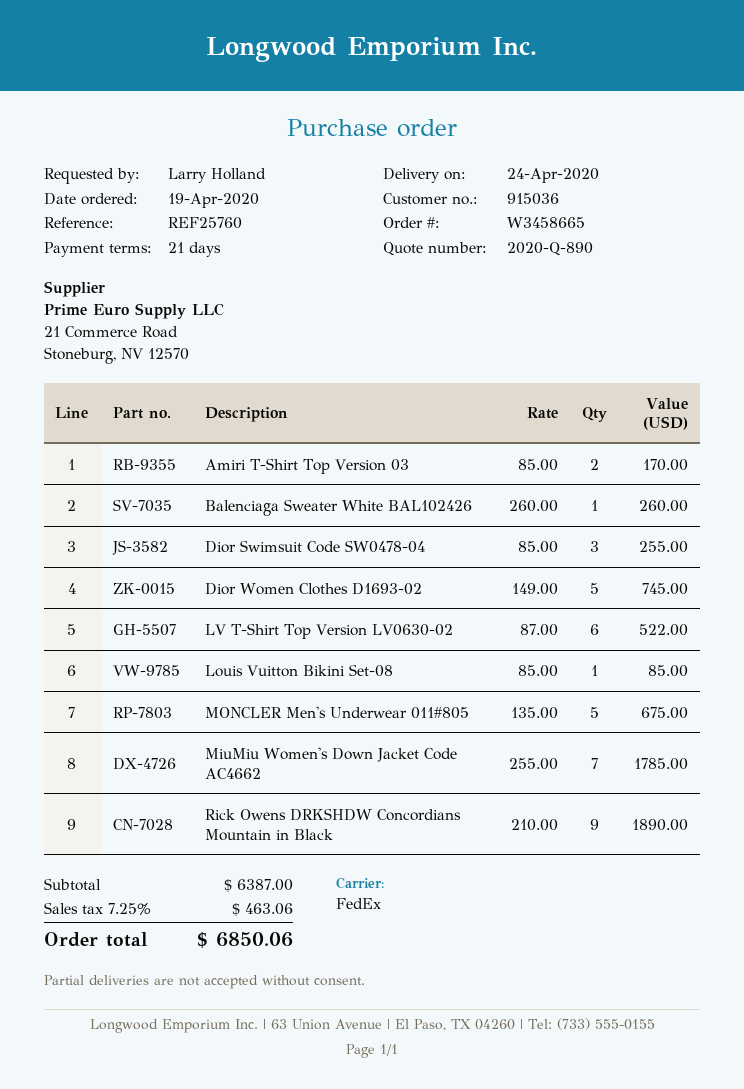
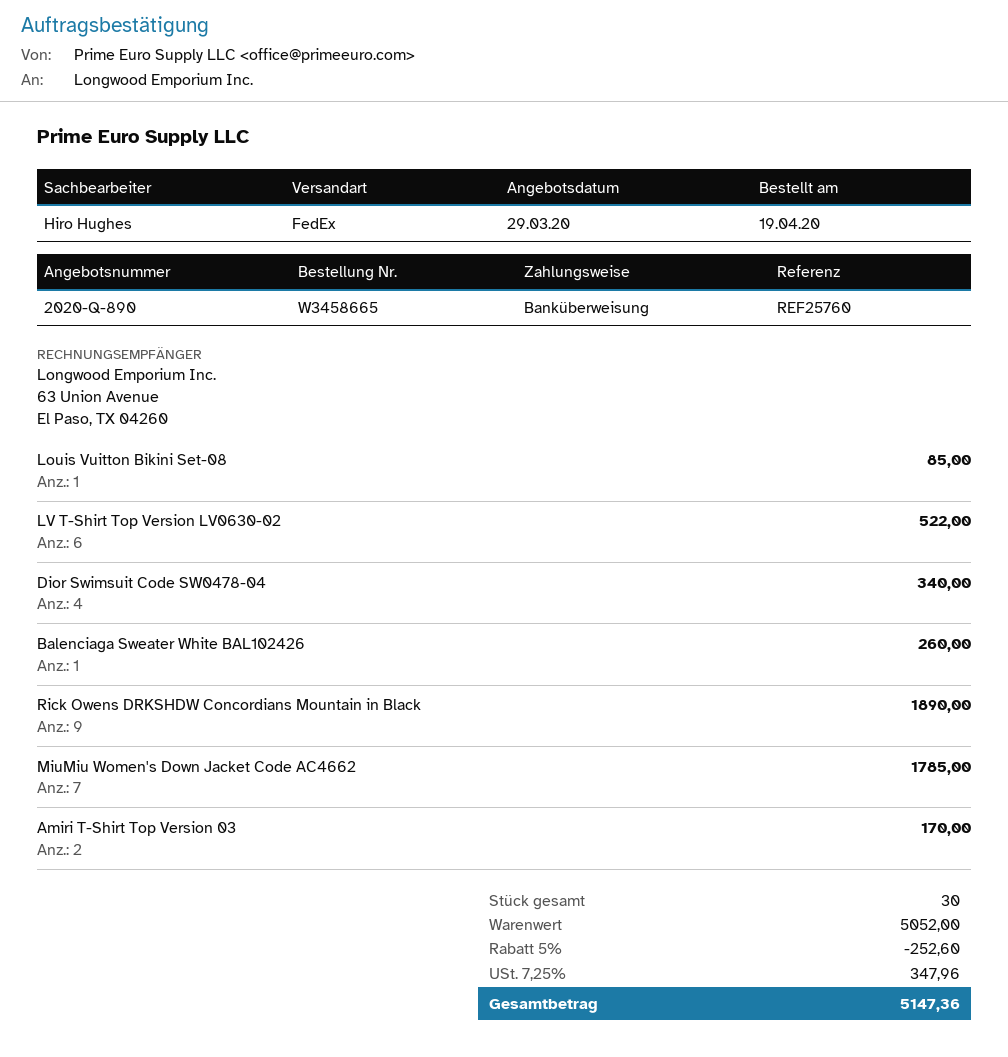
Dior Swimsuit Code SW0478-04: 3 for 255.00 -> 4 for 340.00
Dior Women Clothes D1693-02: 5 for 745.00 -> none
MONCLER Men's Underwear 011#805: 5 for 675.00 -> none
subtotal: 6387.00 -> 5052.00
discount: none -> 5% = 252.60
tax: 7.25% = 463.06 -> 7.25% = 347.96
total: 6850.06 -> 5147.36

